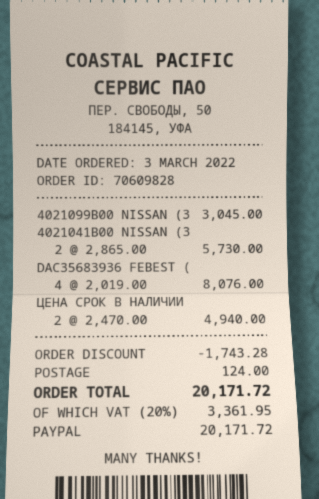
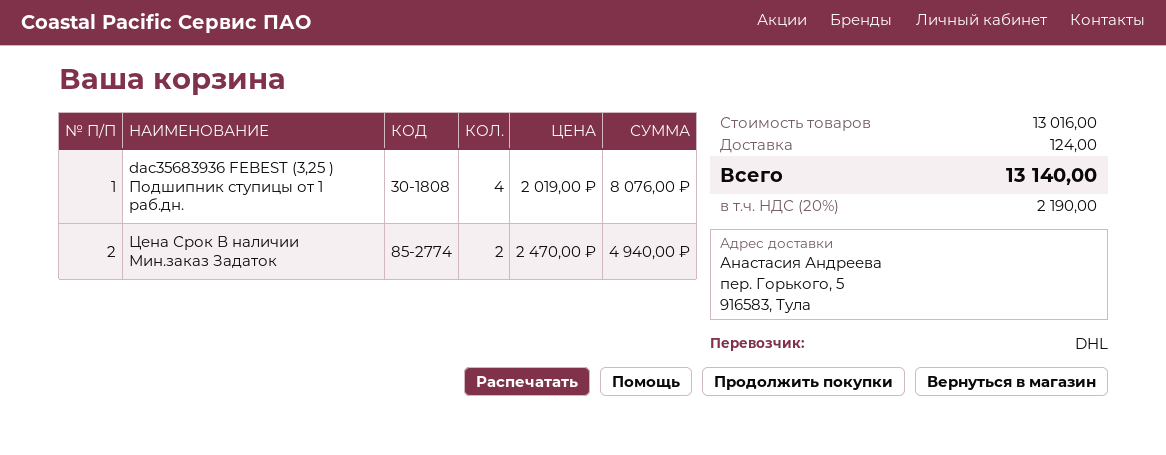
4021099B00 NISSAN (3: 1 x 3045.00 = 3045.00 -> none
4021041B00 NISSAN (3: 2 x 2865.00 = 5730.00 -> none
discount: 1743.28 -> none
tax: 20% = 3361.95 -> 20% = 2190.00
total: 20171.72 -> 13140.00

